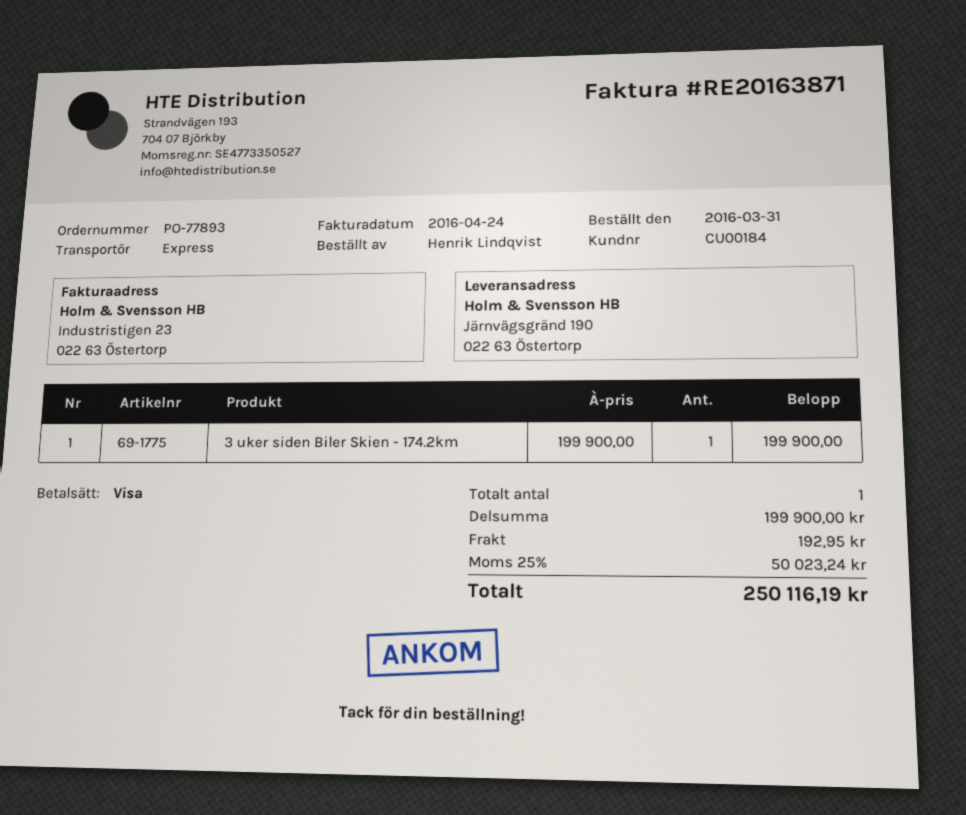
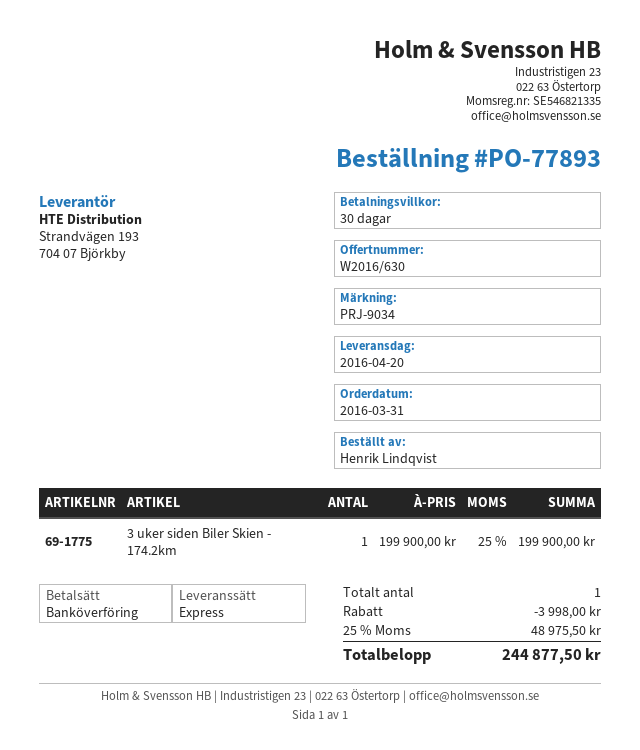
payment method: Visa -> bank transfer
discount: none -> 3998.00
shipping: 192.95 -> none
tax: 25% = 50023.24 -> 25% = 48975.50
total: 250116.19 -> 244877.50

